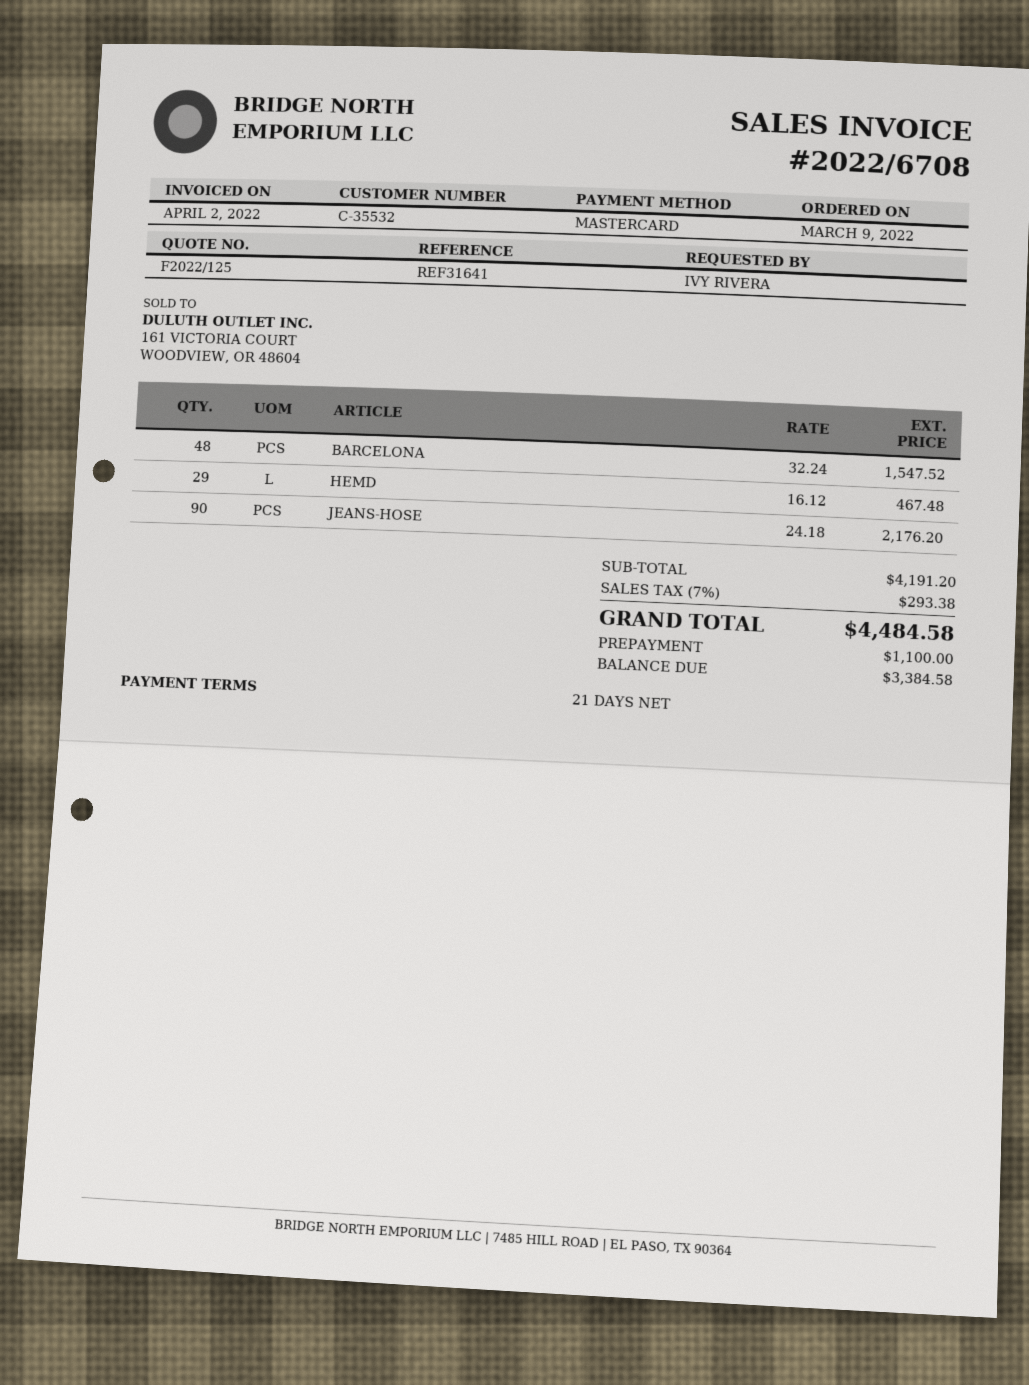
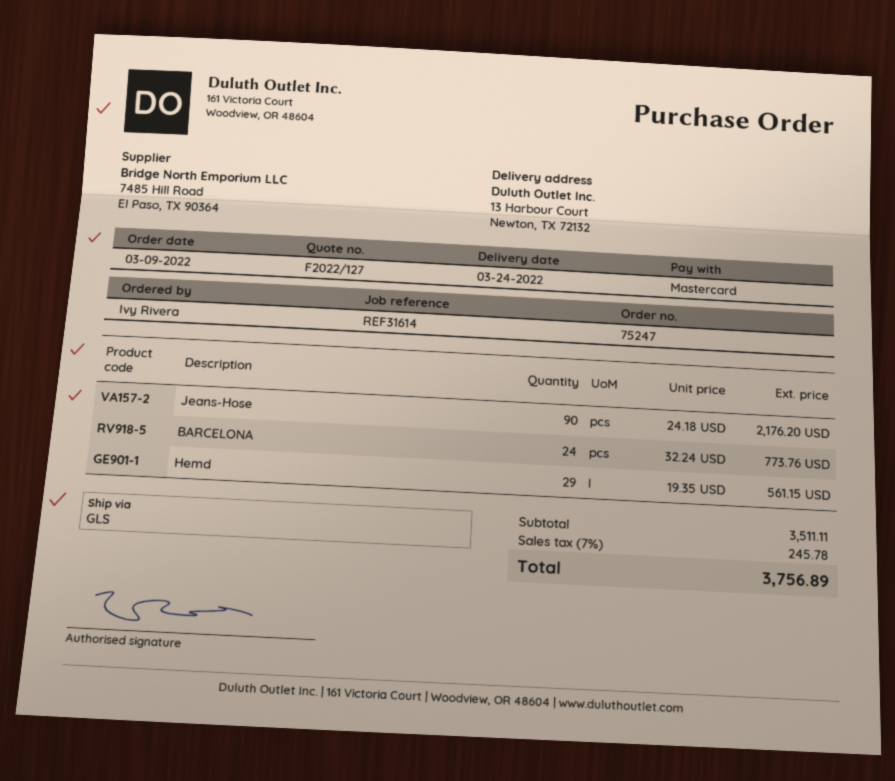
quote number: F2022/125 -> F2022/127
reference: REF31641 -> REF31614
BARCELONA: 48 x 32.24 = 1547.52 -> 24 x 32.24 = 773.76
HEMD: 29 x 16.12 = 467.48 -> 29 x 19.35 = 561.15
subtotal: 4191.20 -> 3511.11
tax: 7% = 293.38 -> 7% = 245.78
total: 4484.58 -> 3756.89

